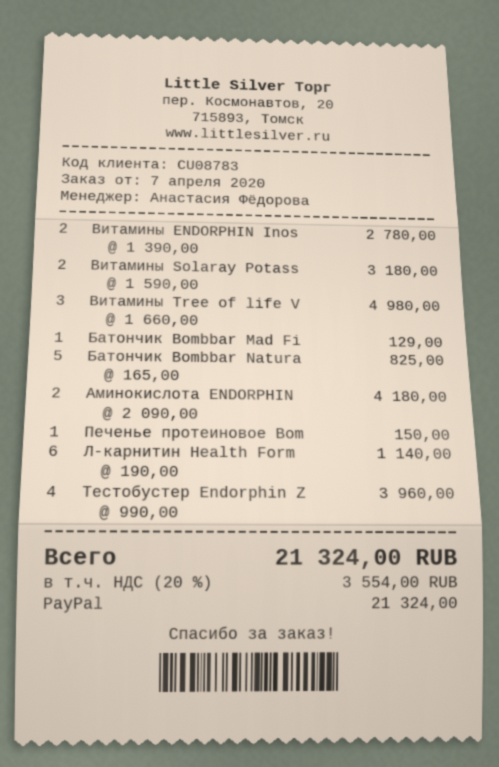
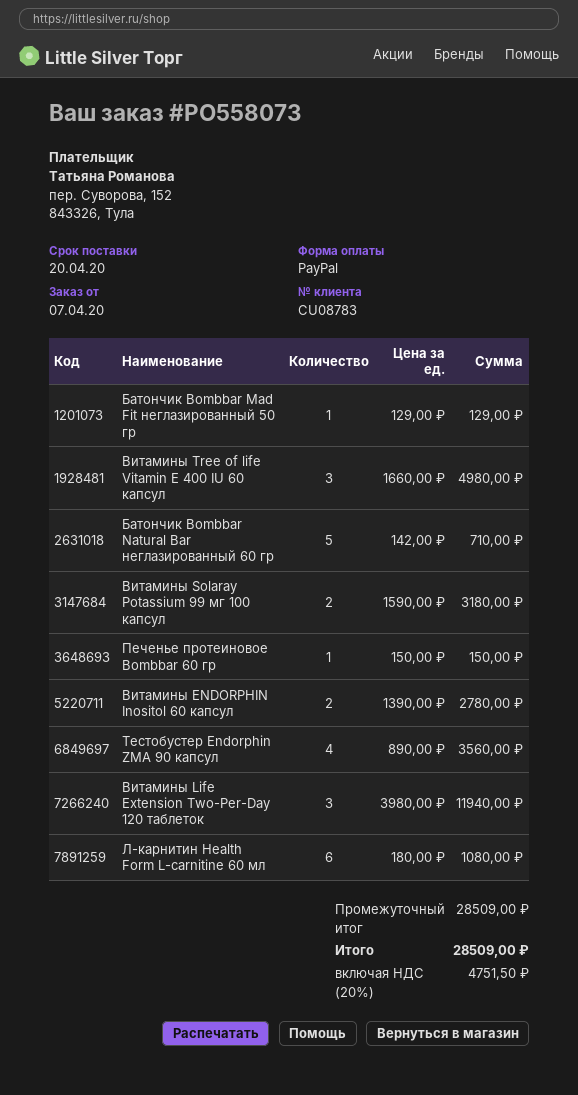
Батончик Bombbar Natura: 5 x 165.00 = 825.00 -> 5 x 142.00 = 710.00
Аминокислота ENDORPHIN: 2 x 2090.00 = 4180.00 -> none
Л-карнитин Health Form: 6 x 190.00 = 1140.00 -> 6 x 180.00 = 1080.00
Тестобустер Endorphin Z: 4 x 990.00 = 3960.00 -> 4 x 890.00 = 3560.00
Витамины Life Extension Two-Per-Day 120 таблеток: none -> 3 x 3980.00 = 11940.00
tax: 20% = 3554.00 -> 20% = 4751.50
total: 21324.00 -> 28509.00

